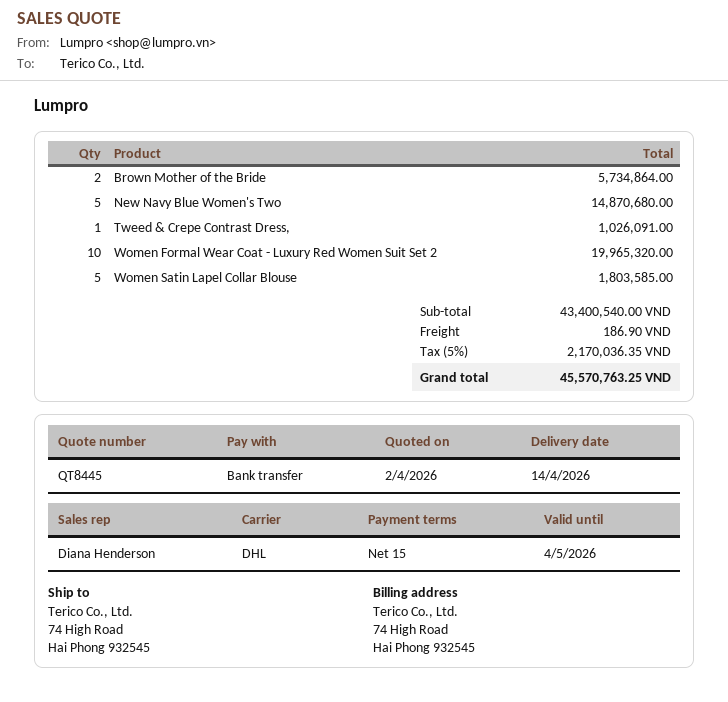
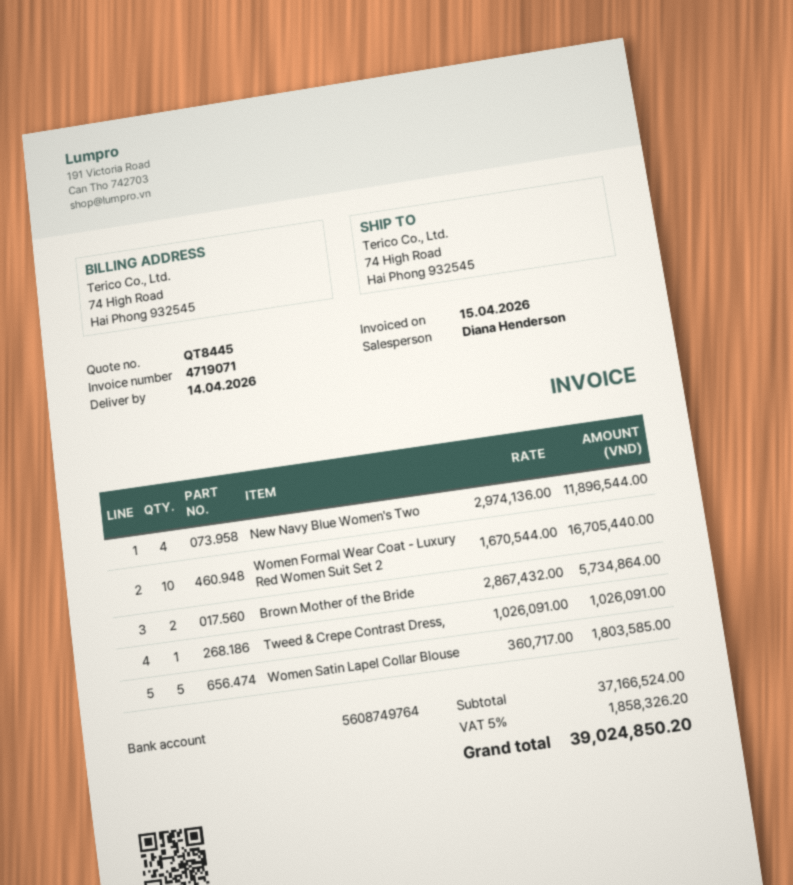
New Navy Blue Women's Two: 5 for 14870680.00 -> 4 for 11896544.00
Women Formal Wear Coat - Luxury Red Women Suit Set 2: 10 for 19965320.00 -> 10 for 16705440.00
subtotal: 43400540.00 -> 37166524.00
shipping: 186.90 -> none
tax: 5% = 2170036.35 -> 5% = 1858326.20
total: 45570763.25 -> 39024850.20

